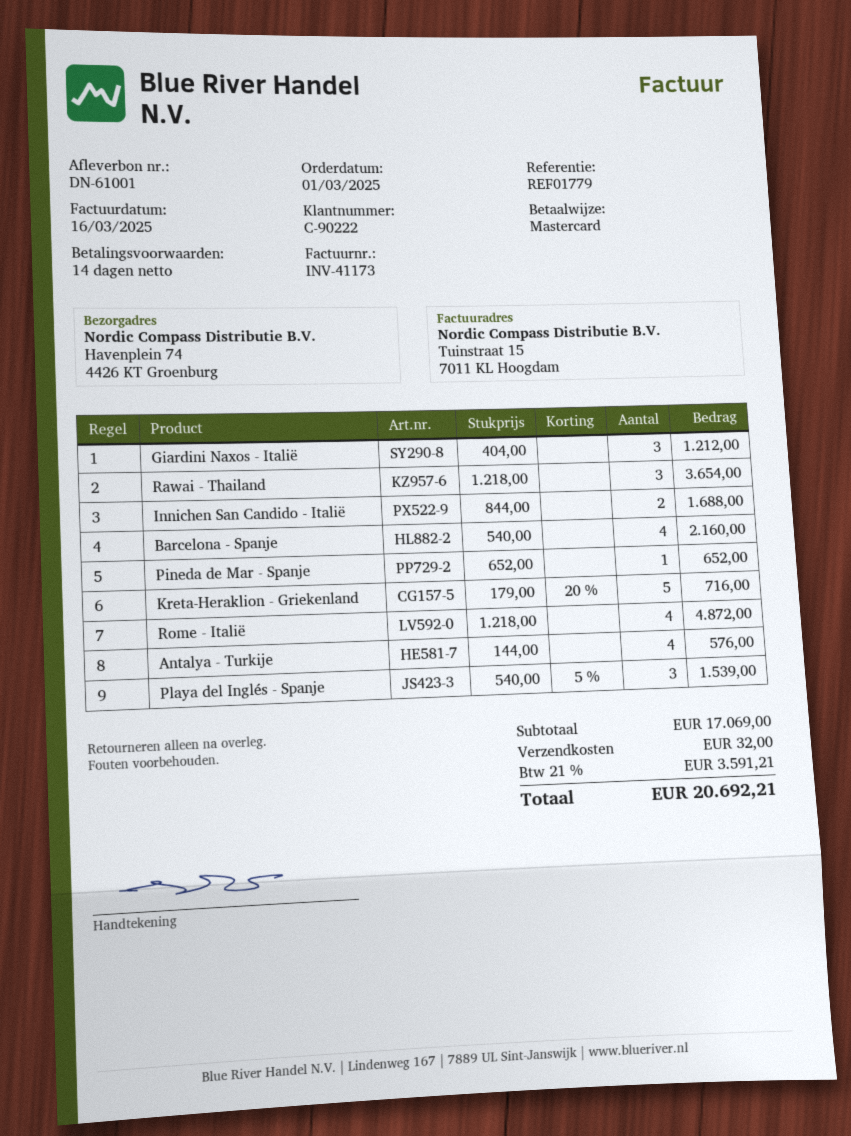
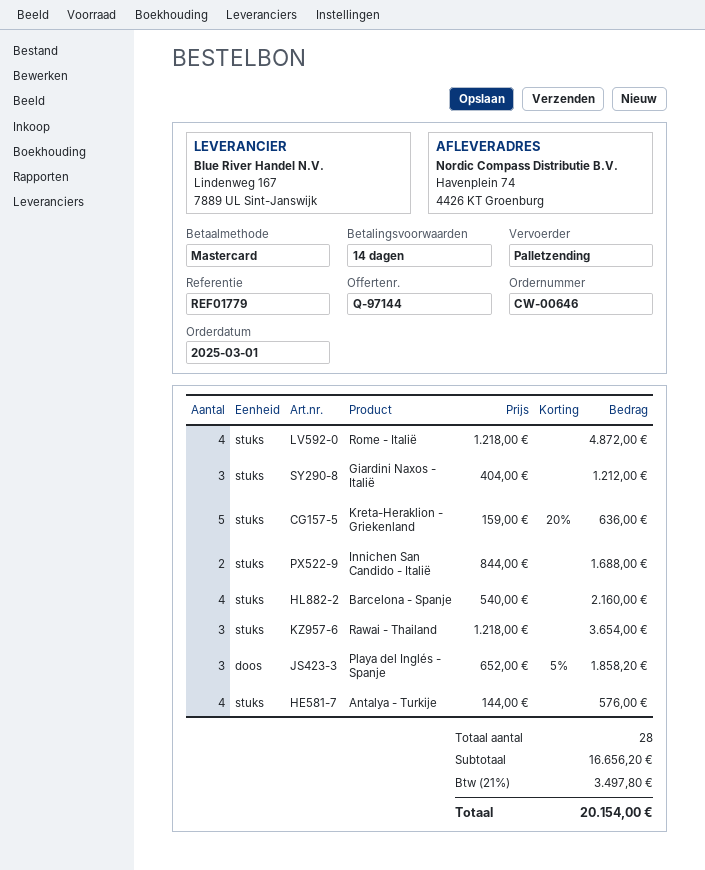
Pineda de Mar - Spanje: 1 x 652.00 = 652.00 -> none
Kreta-Heraklion - Griekenland: 5 x 179.00 - 20% = 716.00 -> 5 x 159.00 - 20% = 636.00
Playa del Inglés - Spanje: 3 x 540.00 - 5% = 1539.00 -> 3 x 652.00 - 5% = 1858.20
subtotal: 17069.00 -> 16656.20
shipping: 32.00 -> none
tax: 21% = 3591.21 -> 21% = 3497.80
total: 20692.21 -> 20154.00

